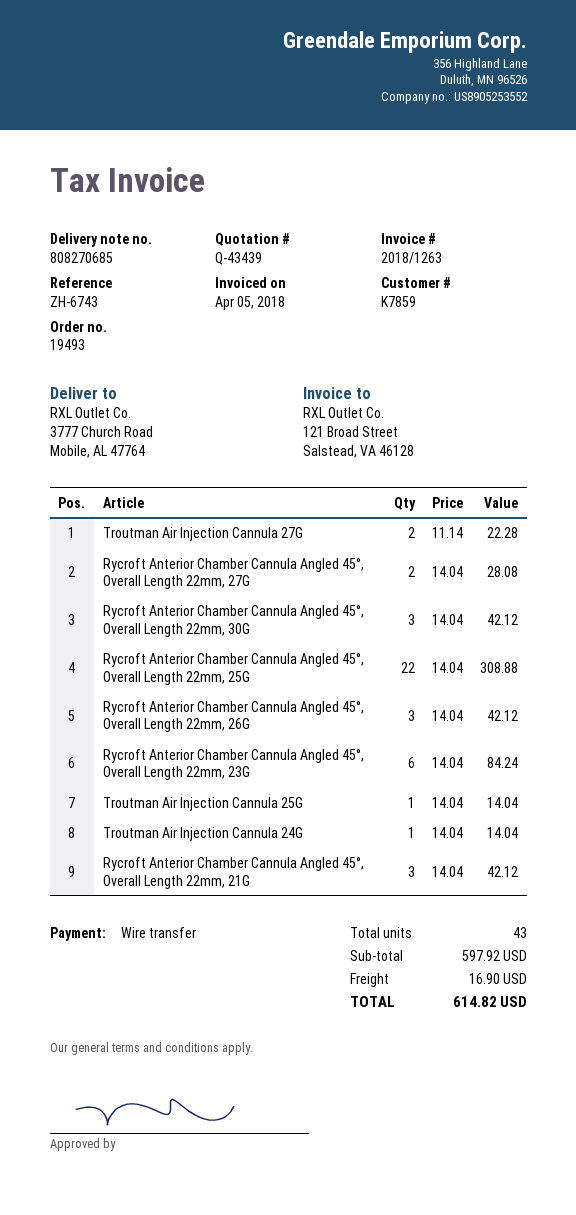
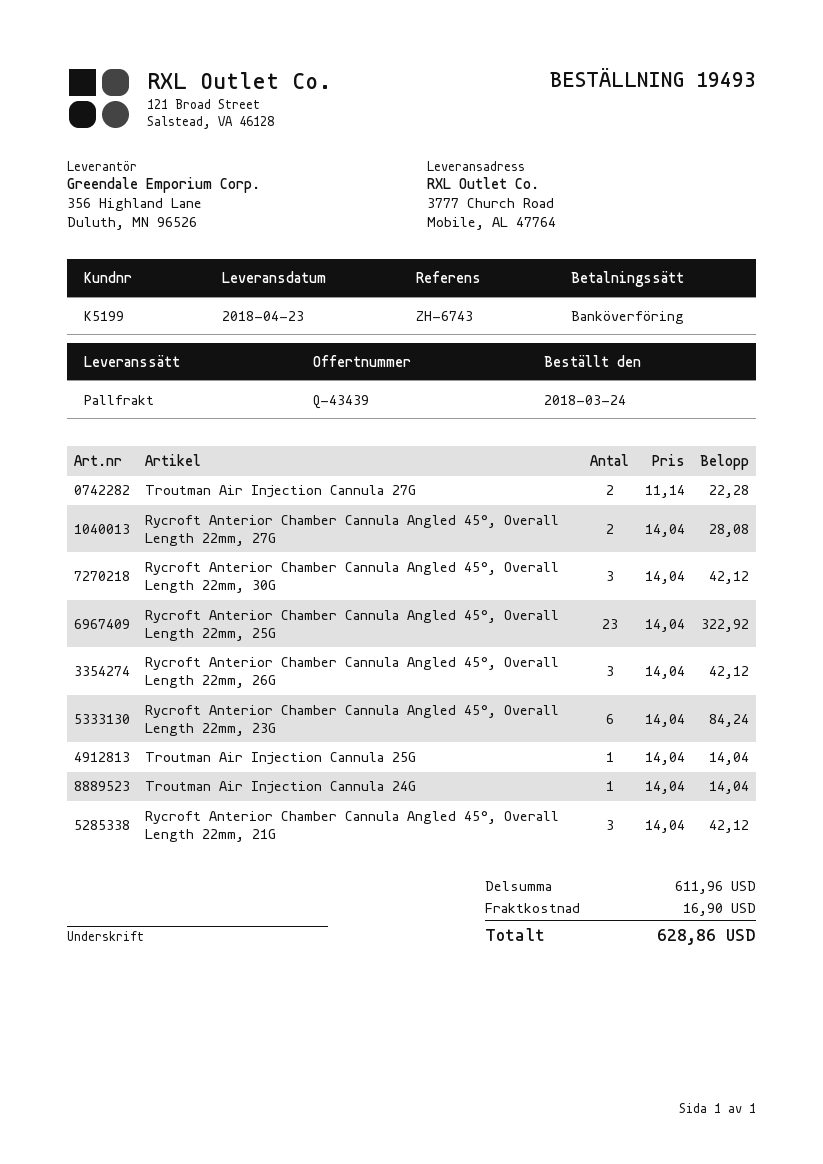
customer number: K7859 -> K5199
Rycroft Anterior Chamber Cannula Angled 45°, Overall Length 22mm, 25G: 22 x 14.04 = 308.88 -> 23 x 14.04 = 322.92
subtotal: 597.92 -> 611.96
total: 614.82 -> 628.86

